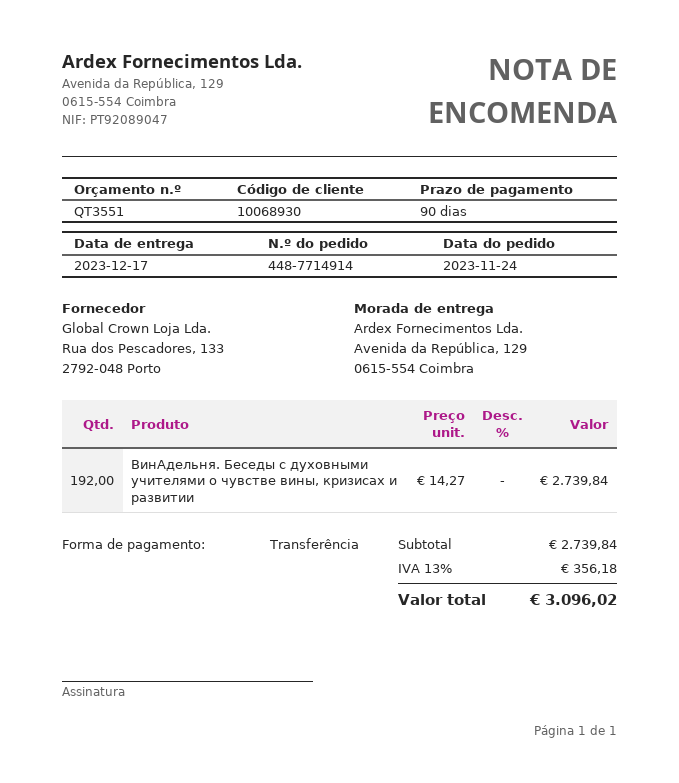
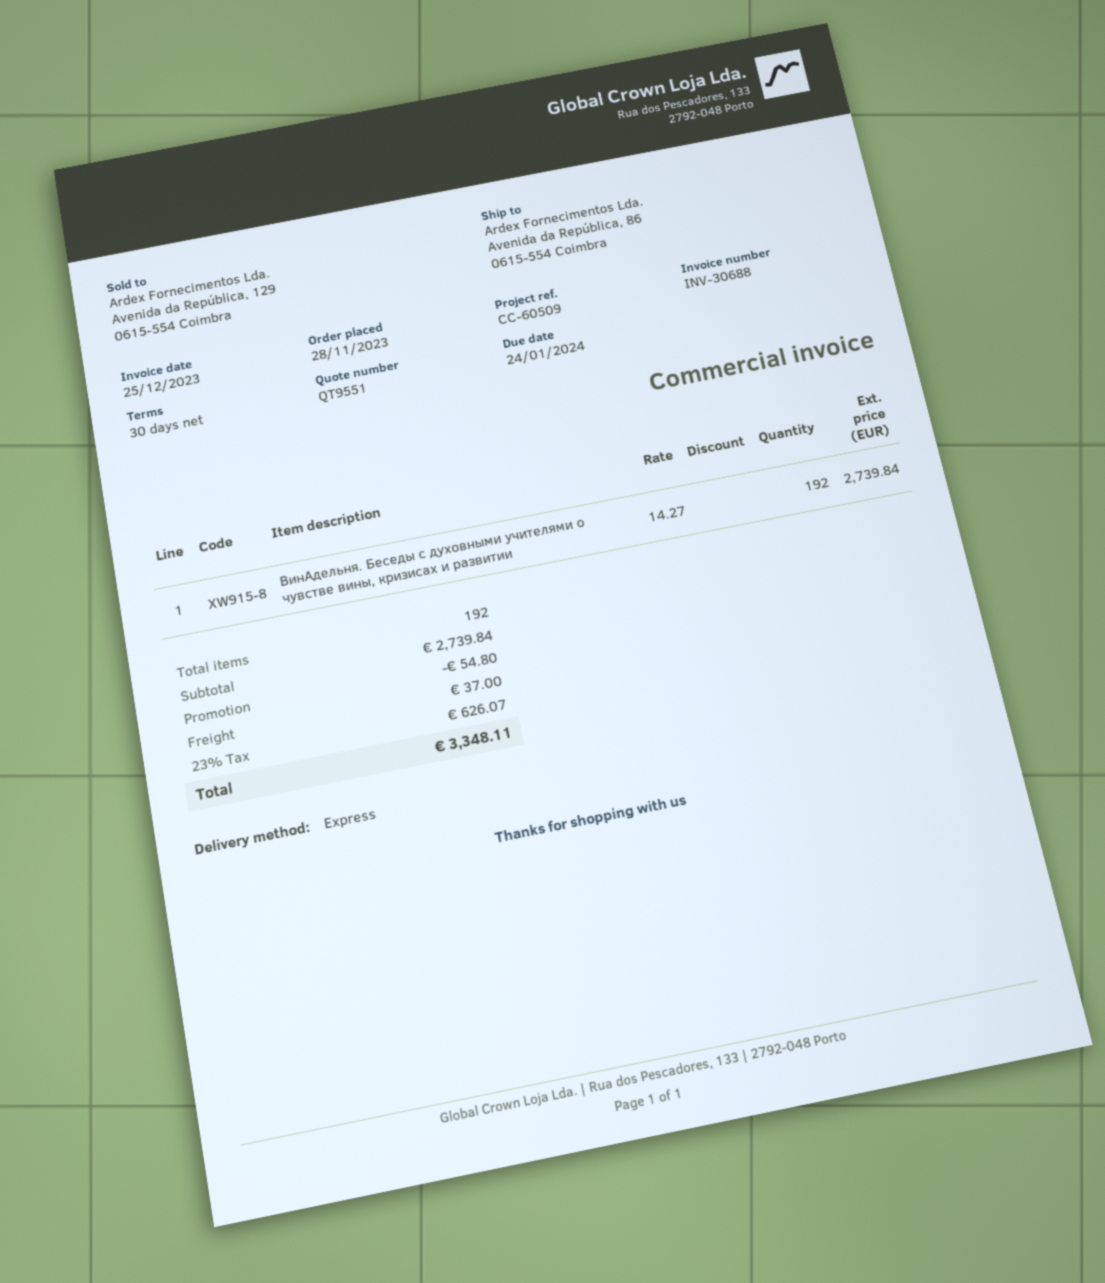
quote number: QT3551 -> QT9551
order date: 2023-11-24 -> 2023-11-28
payment terms: 90 days -> 30 days
ship to: Avenida da República, 129, 0615-554 Coimbra -> Avenida da República, 86, 0615-554 Coimbra
discount: none -> 54.80
shipping: none -> 37.00
tax: 13% = 356.18 -> 23% = 626.07
total: 3096.02 -> 3348.11

